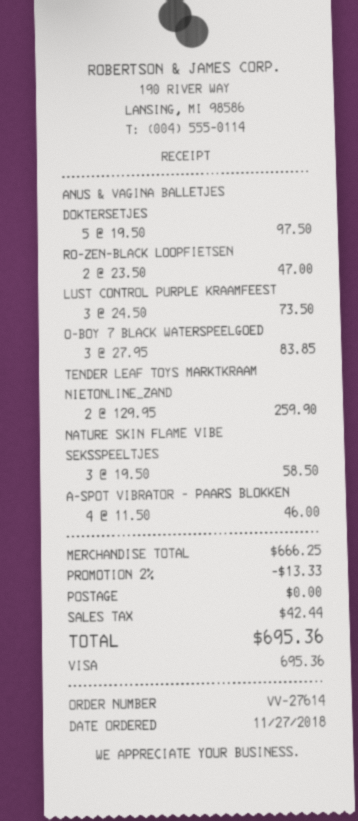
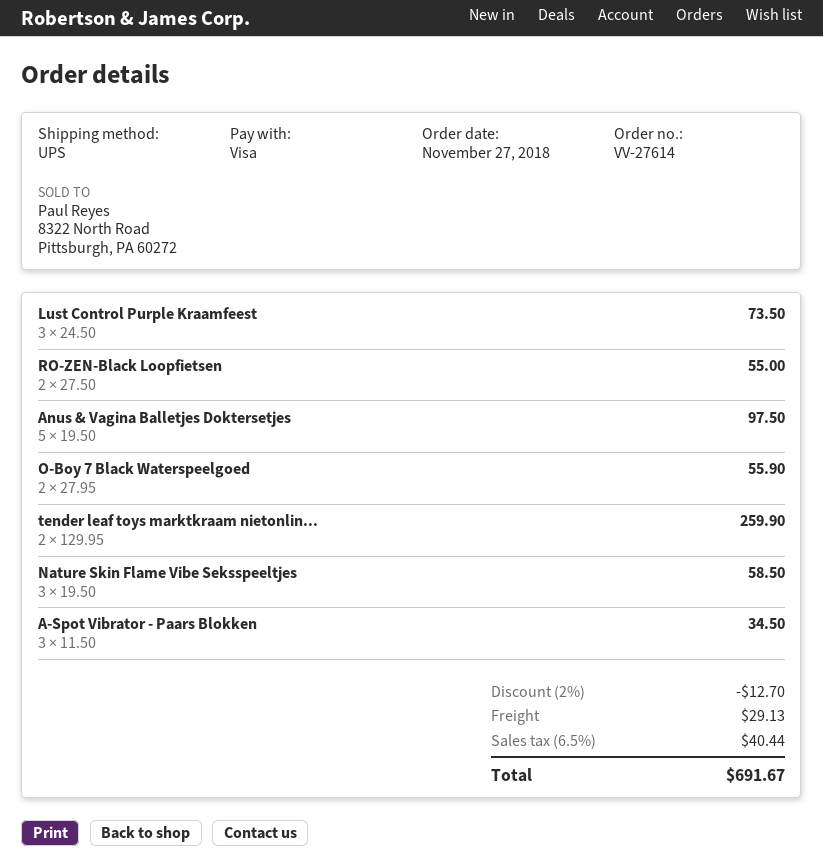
RO-ZEN-BLACK LOOPFIETSEN: 2 x 23.50 = 47.00 -> 2 x 27.50 = 55.00
O-BOY 7 BLACK WATERSPEELGOED: 3 x 27.95 = 83.85 -> 2 x 27.95 = 55.90
A-SPOT VIBRATOR - PAARS BLOKKEN: 4 x 11.50 = 46.00 -> 3 x 11.50 = 34.50
discount: 2% = 13.33 -> 2% = 12.70
shipping: 0.00 -> 29.13
tax: 42.44 -> 40.44
total: 695.36 -> 691.67

